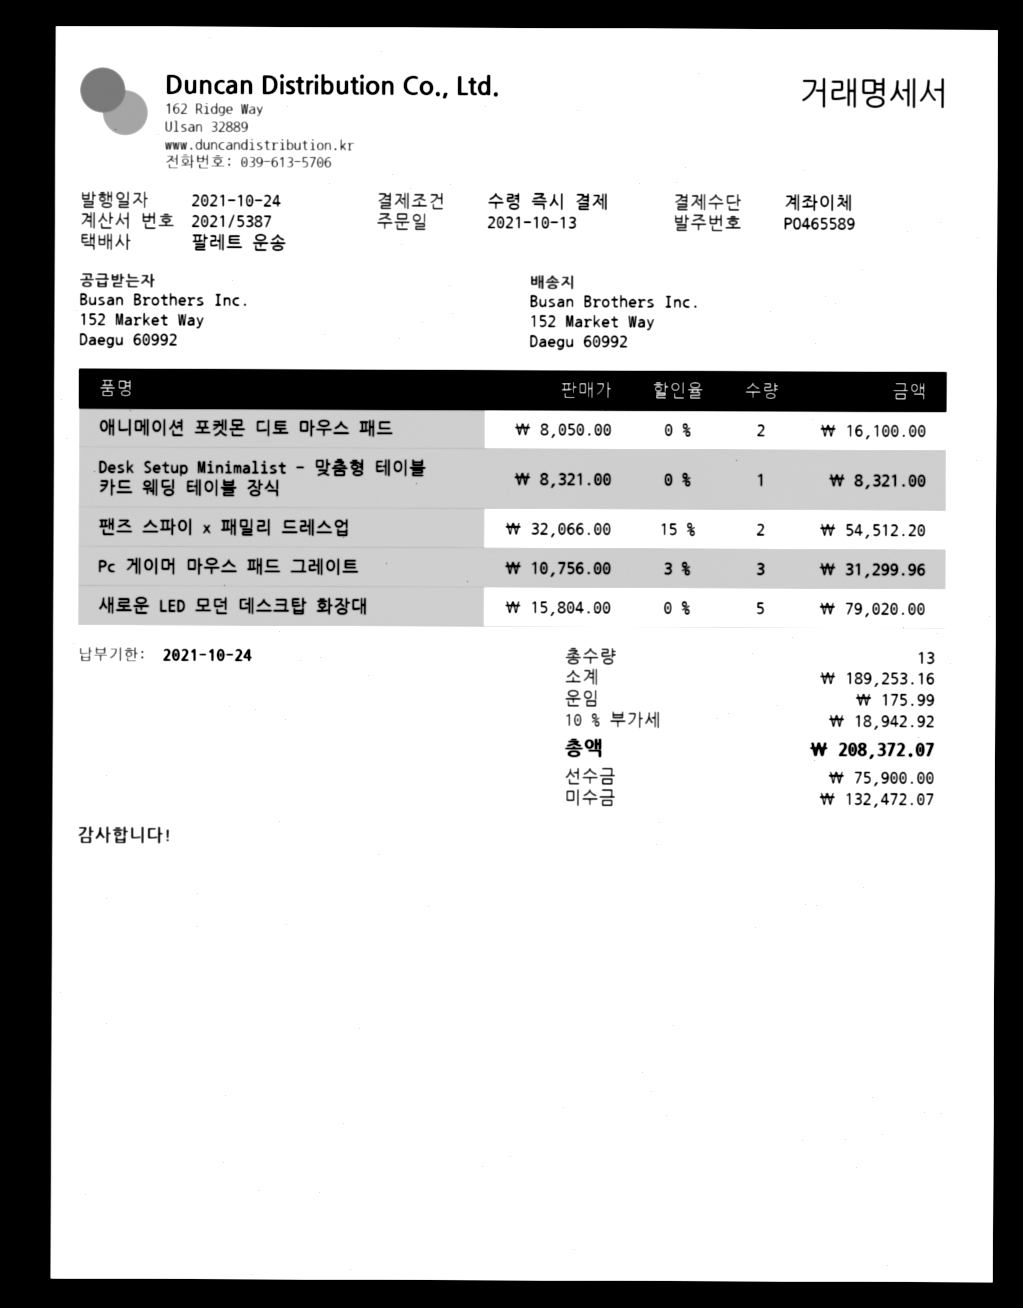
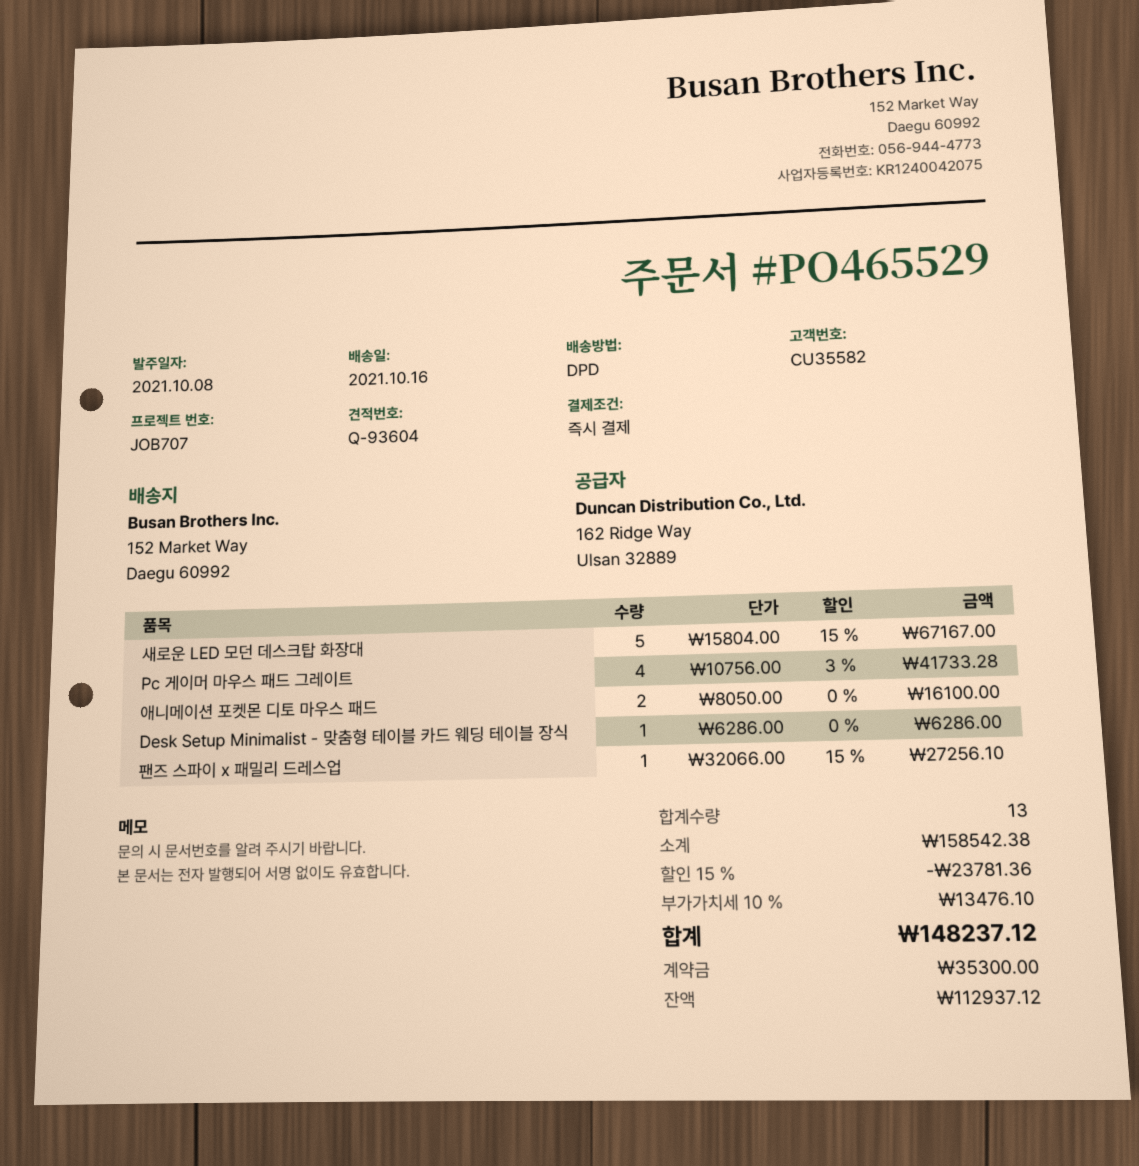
order number: PO465589 -> PO465529
order date: 2021-10-13 -> 2021-10-08
shipping method: pallet freight -> DPD
Desk Setup Minimalist - 맞춤형 테이블 카드 웨딩 테이블 장식: 1 x 8321.00 = 8321.00 -> 1 x 6286.00 = 6286.00
팬즈 스파이 x 패밀리 드레스업: 2 x 32066.00 - 15% = 54512.20 -> 1 x 32066.00 - 15% = 27256.10
Pc 게이머 마우스 패드 그레이트: 3 x 10756.00 - 3% = 31299.96 -> 4 x 10756.00 - 3% = 41733.28
새로운 LED 모던 데스크탑 화장대: 5 x 15804.00 = 79020.00 -> 5 x 15804.00 - 15% = 67167.00
subtotal: 189253.16 -> 158542.38
discount: none -> 15% = 23781.36
shipping: 175.99 -> none
tax: 10% = 18942.92 -> 10% = 13476.10
total: 208372.07 -> 148237.12
deposit: 75900.00 -> 35300.00
balance: 132472.07 -> 112937.12

